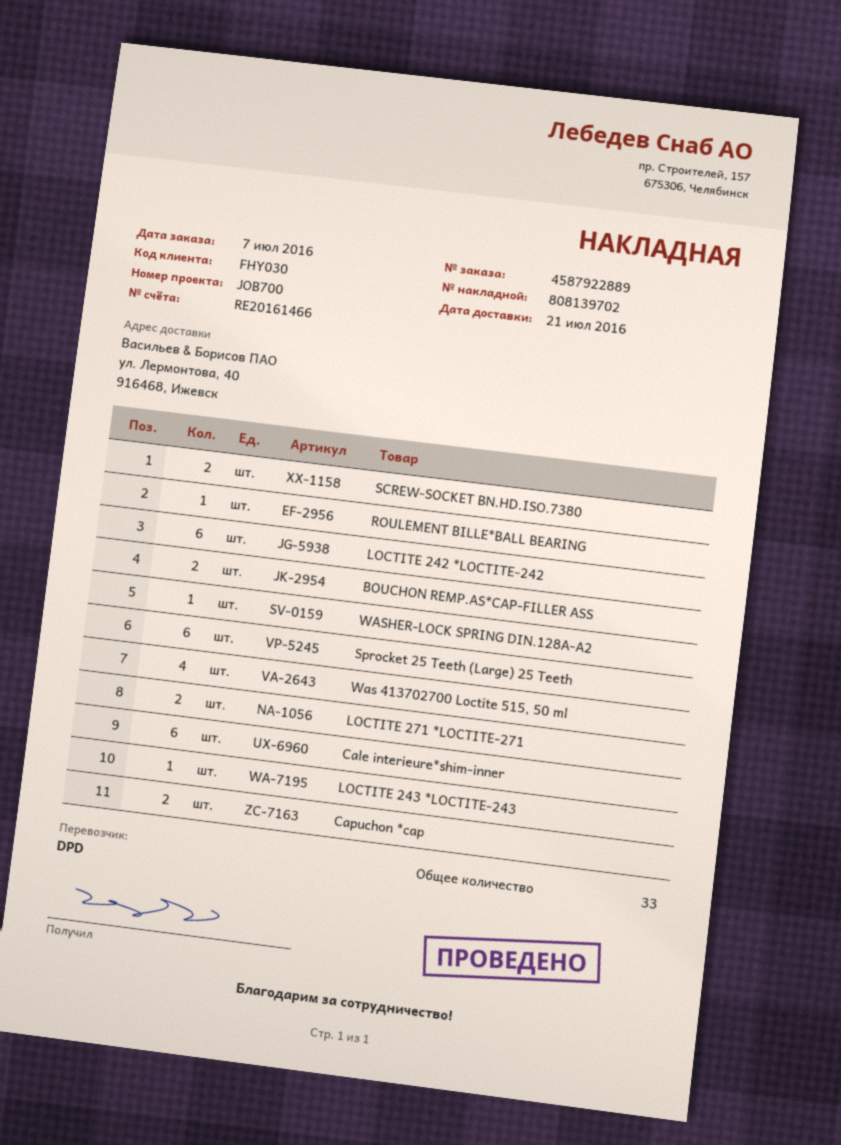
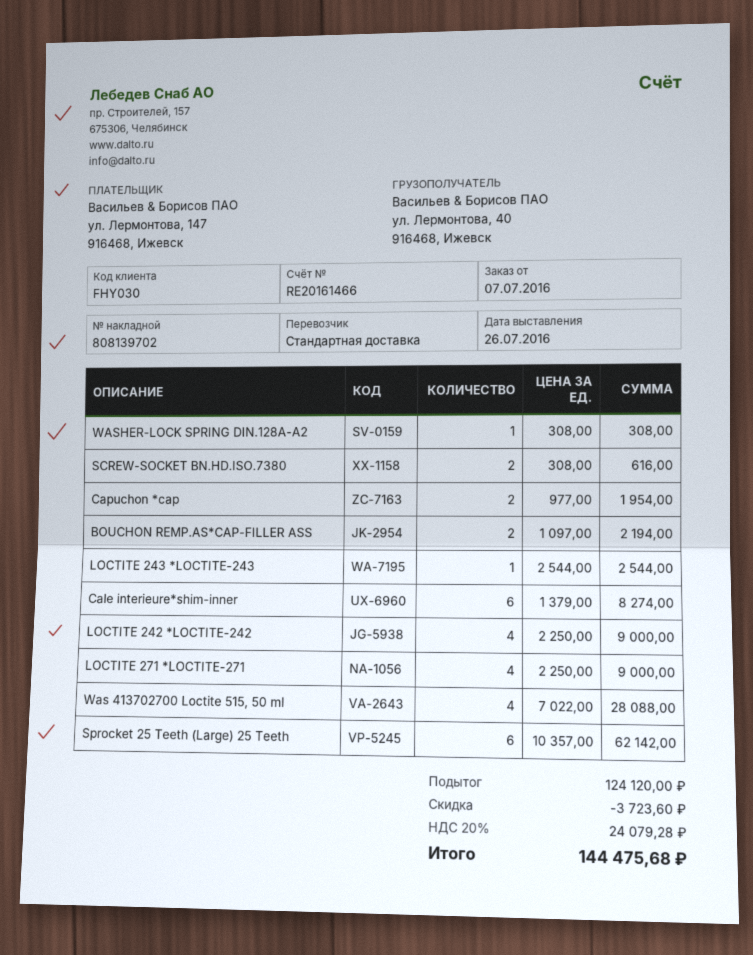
shipping method: DPD -> standard
ROULEMENT BILLE*BALL BEARING: 1 -> none
LOCTITE 242 *LOCTITE-242: 6 -> 4
LOCTITE 271 *LOCTITE-271: 2 -> 4

